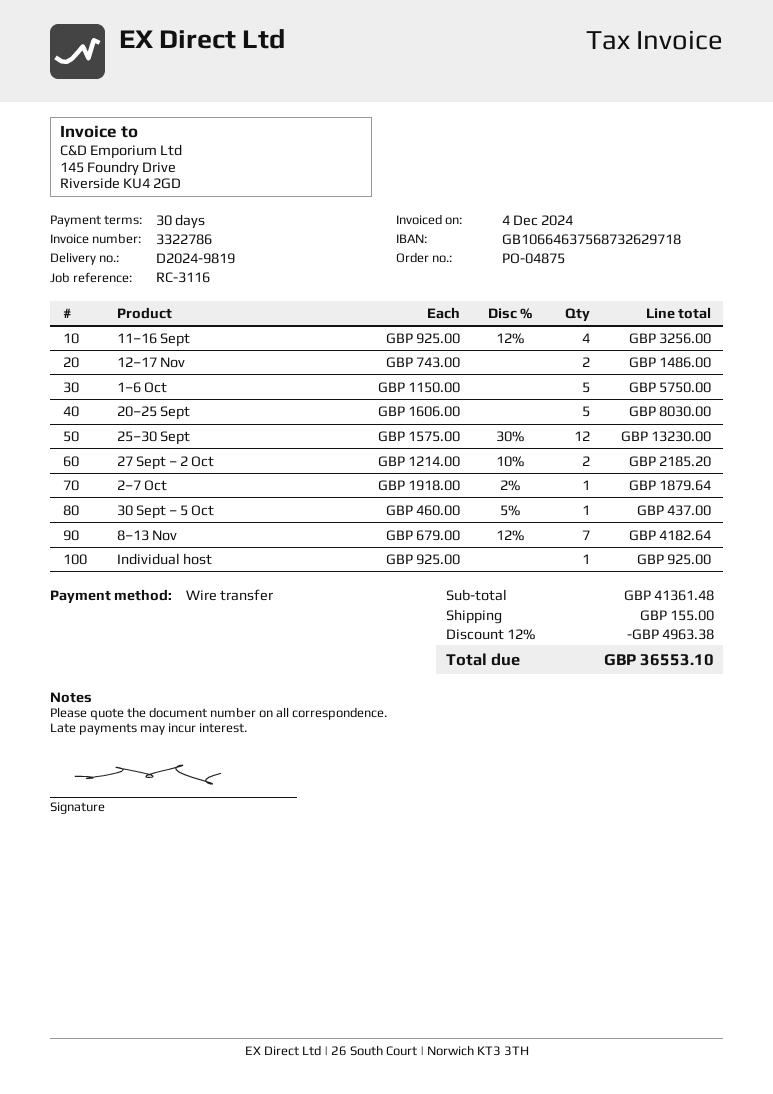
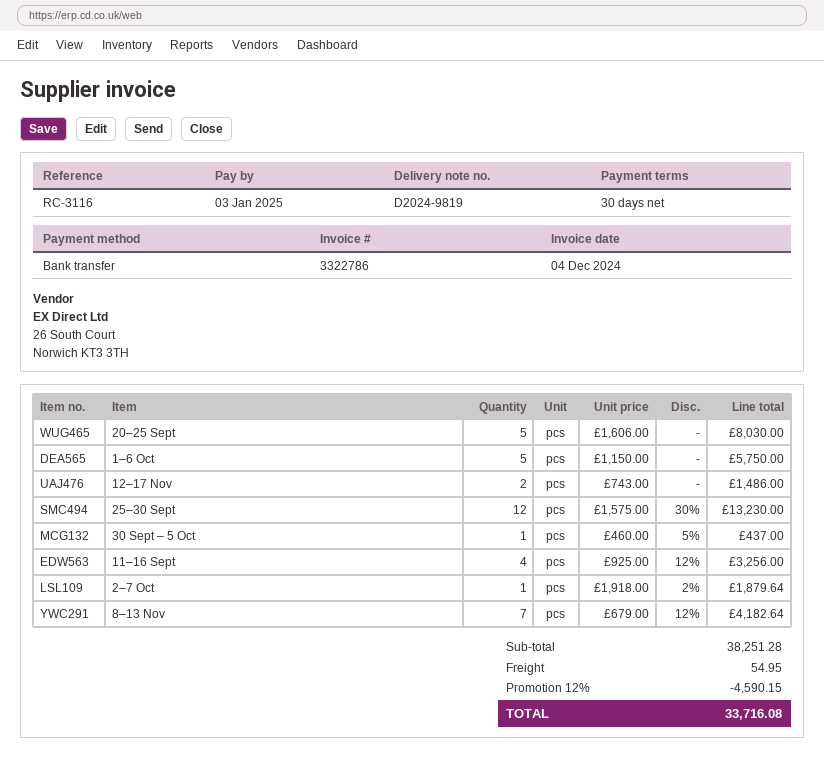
27 Sept – 2 Oct: 2 x 1214.00 - 10% = 2185.20 -> none
Individual host: 1 x 925.00 = 925.00 -> none
subtotal: 41361.48 -> 38251.28
discount: 12% = 4963.38 -> 12% = 4590.15
shipping: 155.00 -> 54.95
total: 36553.10 -> 33716.08

